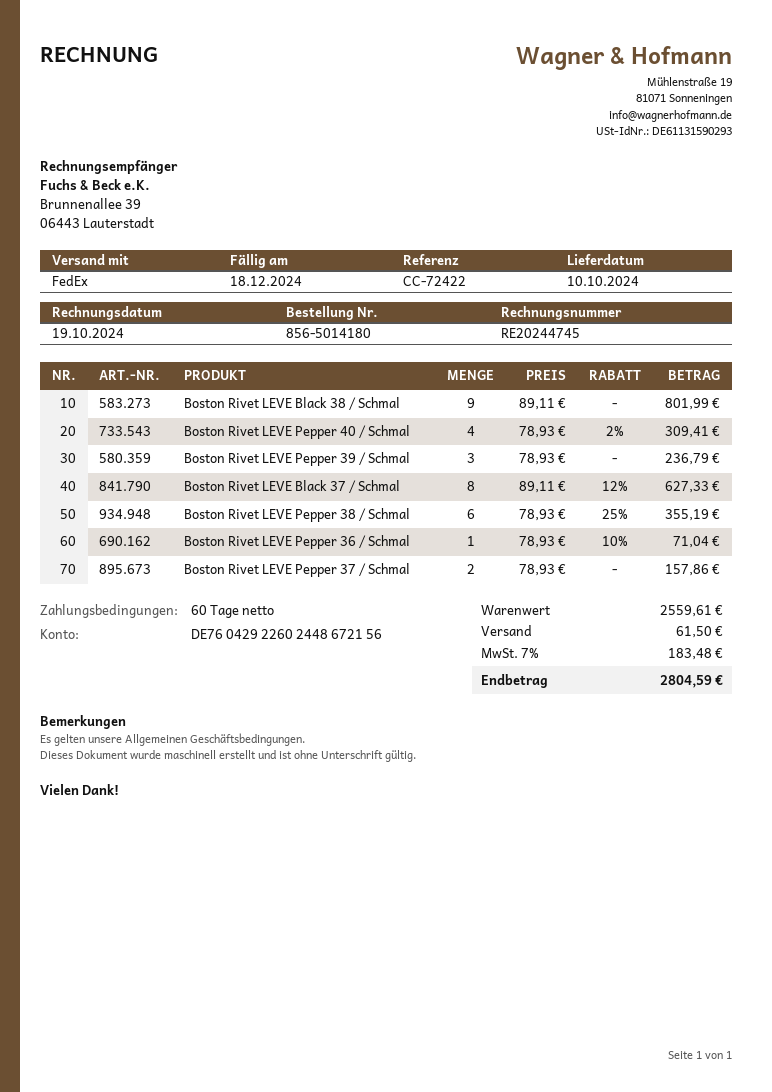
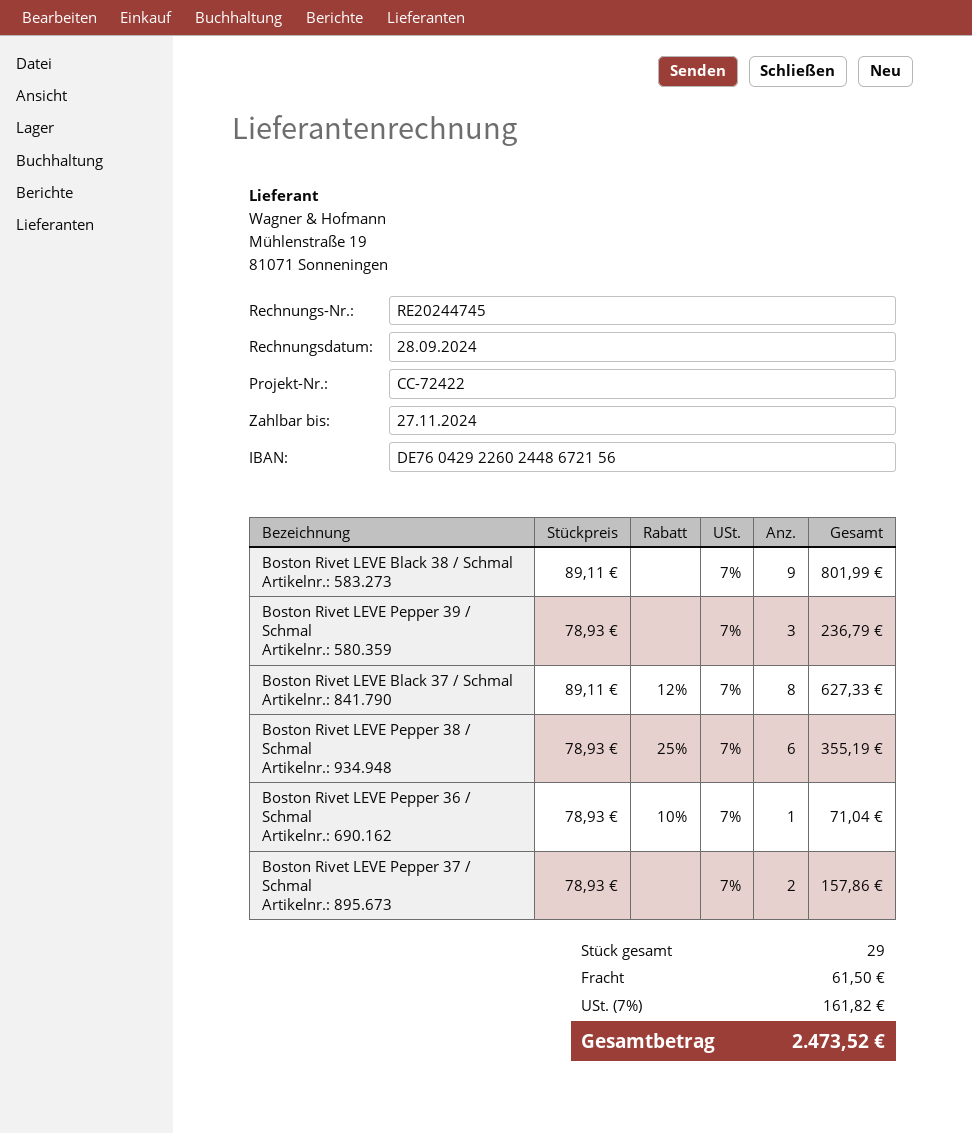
invoice date: 2024-10-19 -> 2024-09-28
due date: 2024-12-18 -> 2024-11-27
Boston Rivet LEVE Pepper 40 / Schmal: 4 x 78.93 - 2% = 309.41 -> none
tax: 7% = 183.48 -> 7% = 161.82
total: 2804.59 -> 2473.52

